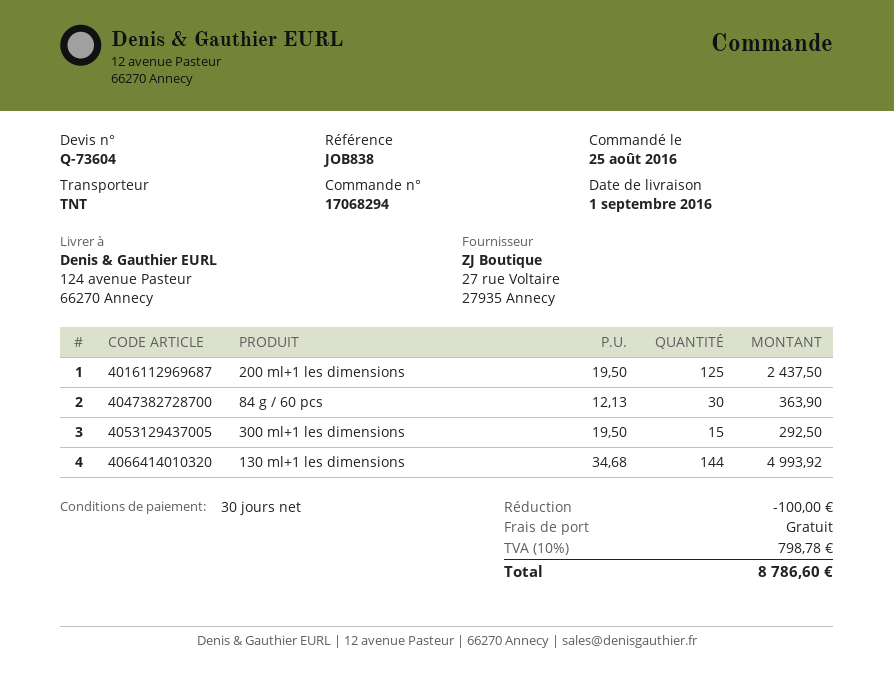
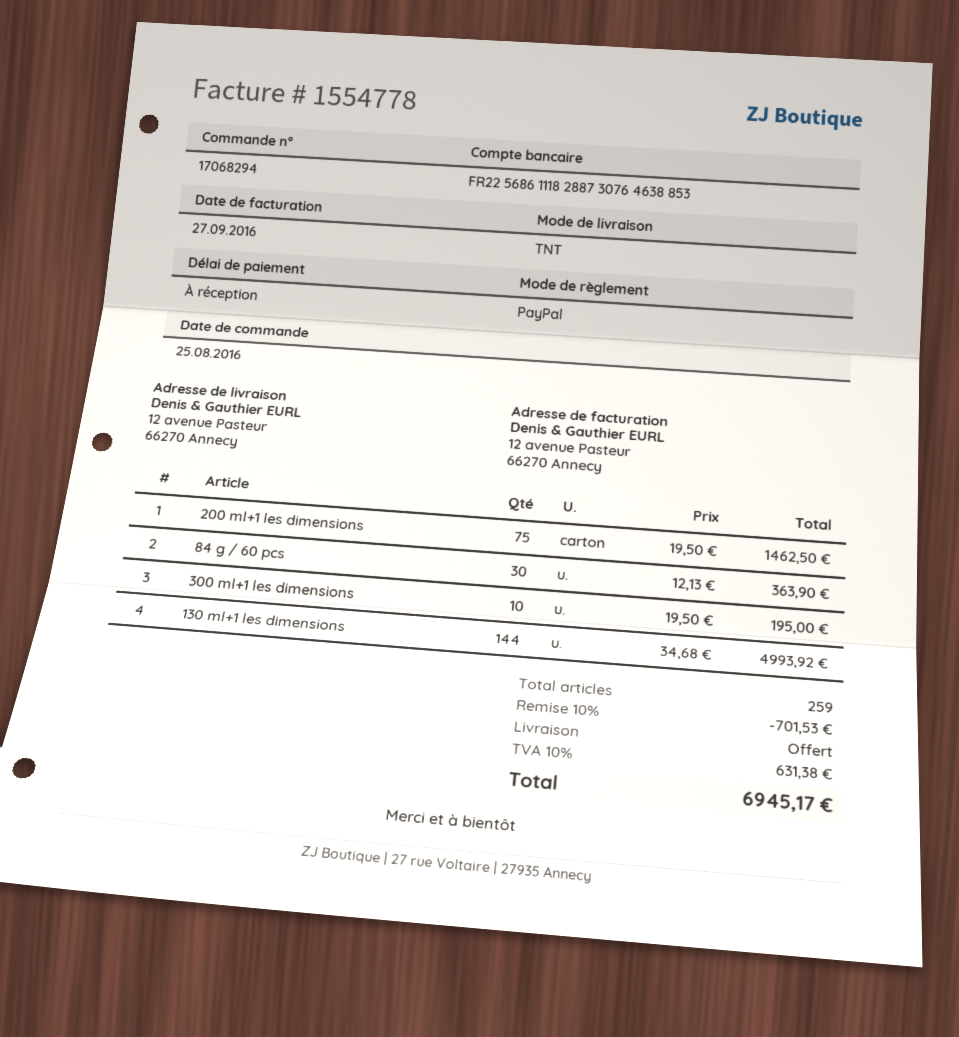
payment terms: 30 days -> on receipt
ship to: 124 avenue Pasteur, 66270 Annecy -> 12 avenue Pasteur, 66270 Annecy
200 ml+1 les dimensions: 125 x 19.50 = 2437.50 -> 75 x 19.50 = 1462.50
300 ml+1 les dimensions: 15 x 19.50 = 292.50 -> 10 x 19.50 = 195.00
discount: 100.00 -> 701.53
tax: 10% = 798.78 -> 10% = 631.38
total: 8786.60 -> 6945.17

